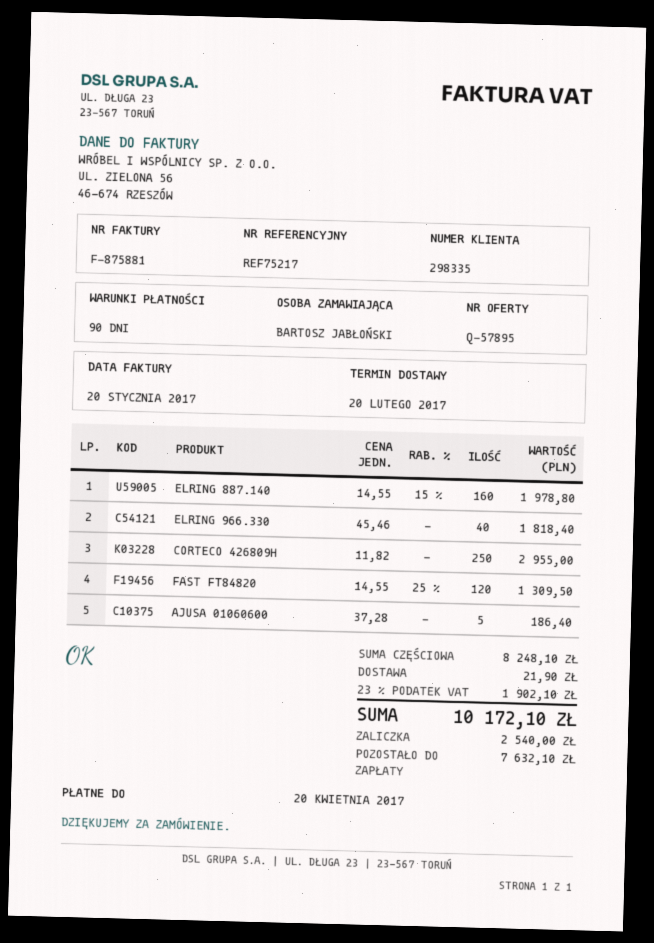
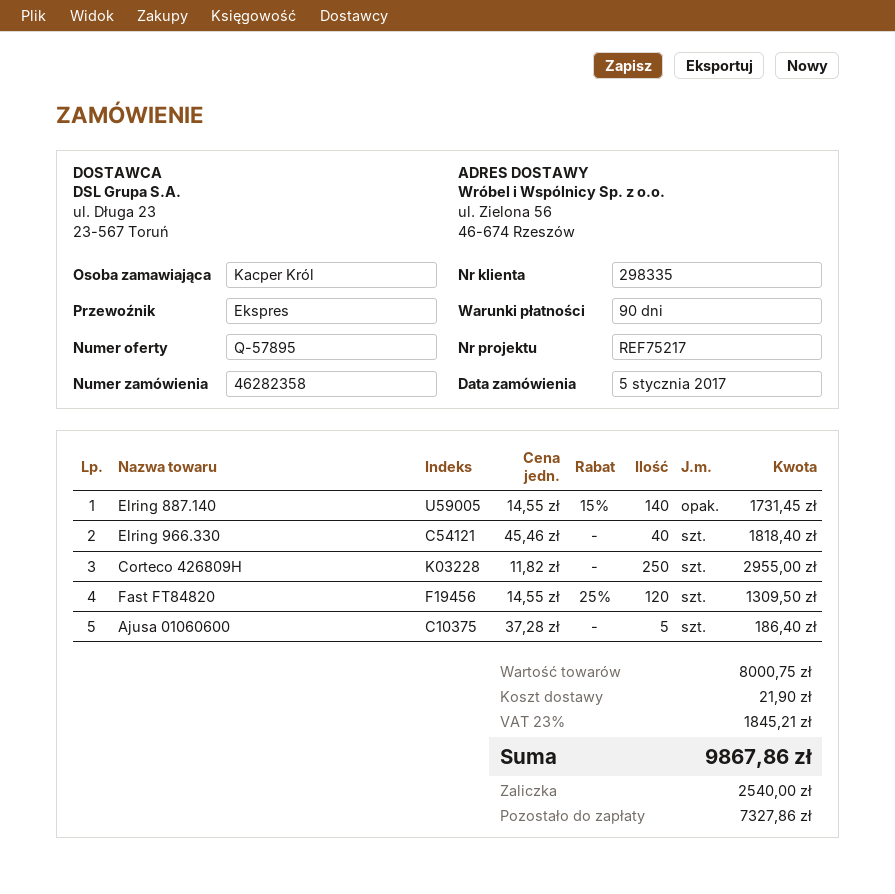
ordered by: BARTOSZ JABŁOŃSKI -> Kacper Król
ELRING 887.140: 160 x 14.55 - 15% = 1978.80 -> 140 x 14.55 - 15% = 1731.45
subtotal: 8248.10 -> 8000.75
tax: 23% = 1902.10 -> 23% = 1845.21
total: 10172.10 -> 9867.86
balance: 7632.10 -> 7327.86

